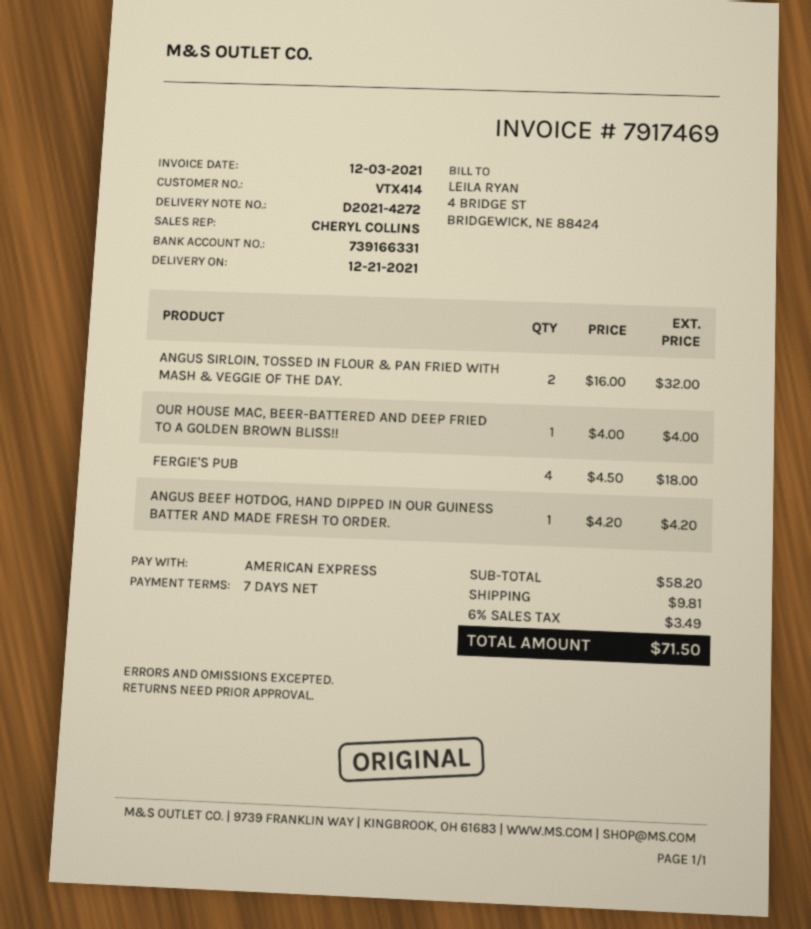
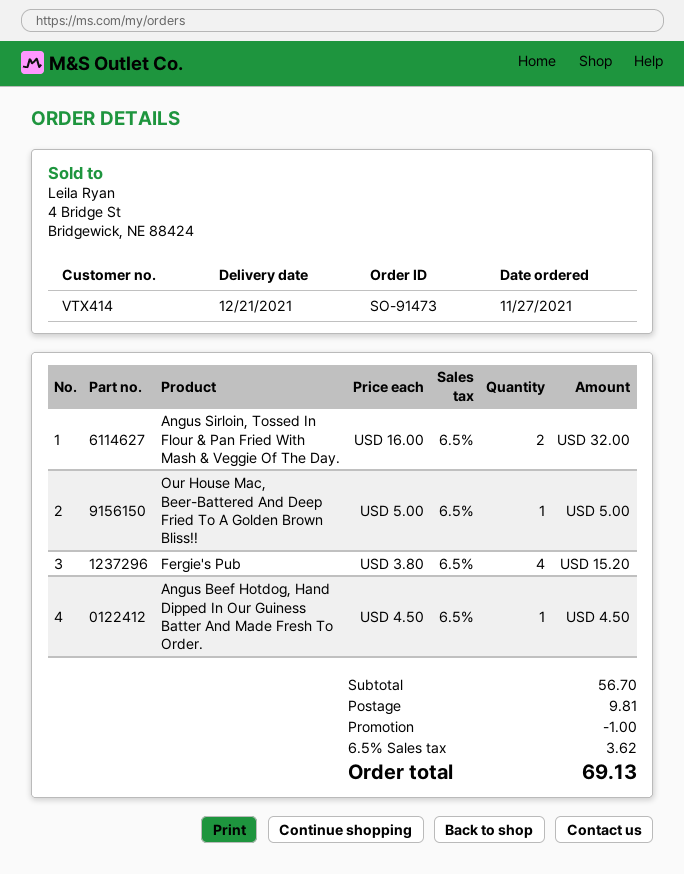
OUR HOUSE MAC, BEER-BATTERED AND DEEP FRIED TO A GOLDEN BROWN BLISS!!: 1 x 4.00 = 4.00 -> 1 x 5.00 = 5.00
FERGIE'S PUB: 4 x 4.50 = 18.00 -> 4 x 3.80 = 15.20
ANGUS BEEF HOTDOG, HAND DIPPED IN OUR GUINESS BATTER AND MADE FRESH TO ORDER.: 1 x 4.20 = 4.20 -> 1 x 4.50 = 4.50
subtotal: 58.20 -> 56.70
discount: none -> 1.00
tax: 6% = 3.49 -> 6.5% = 3.62
total: 71.50 -> 69.13

